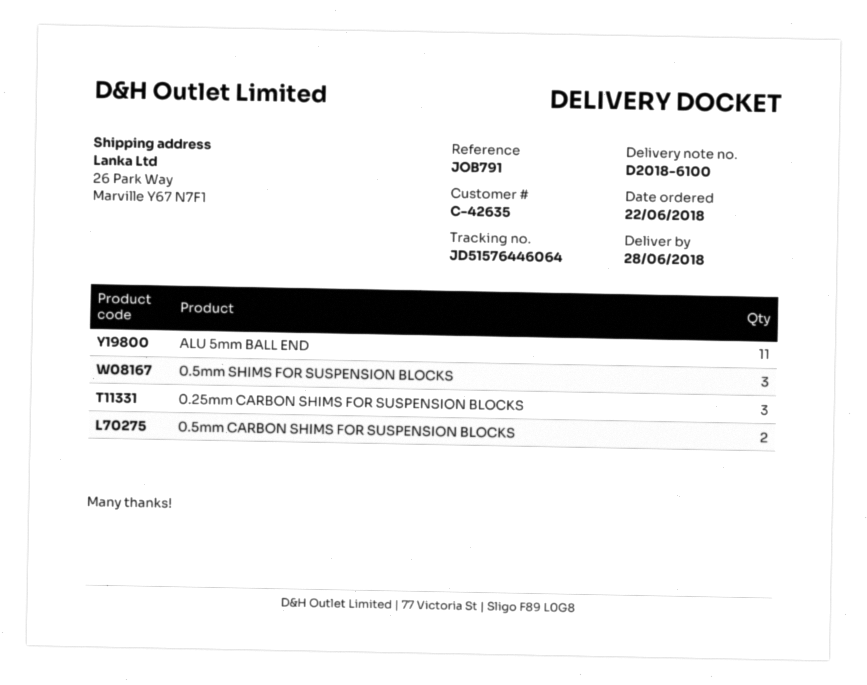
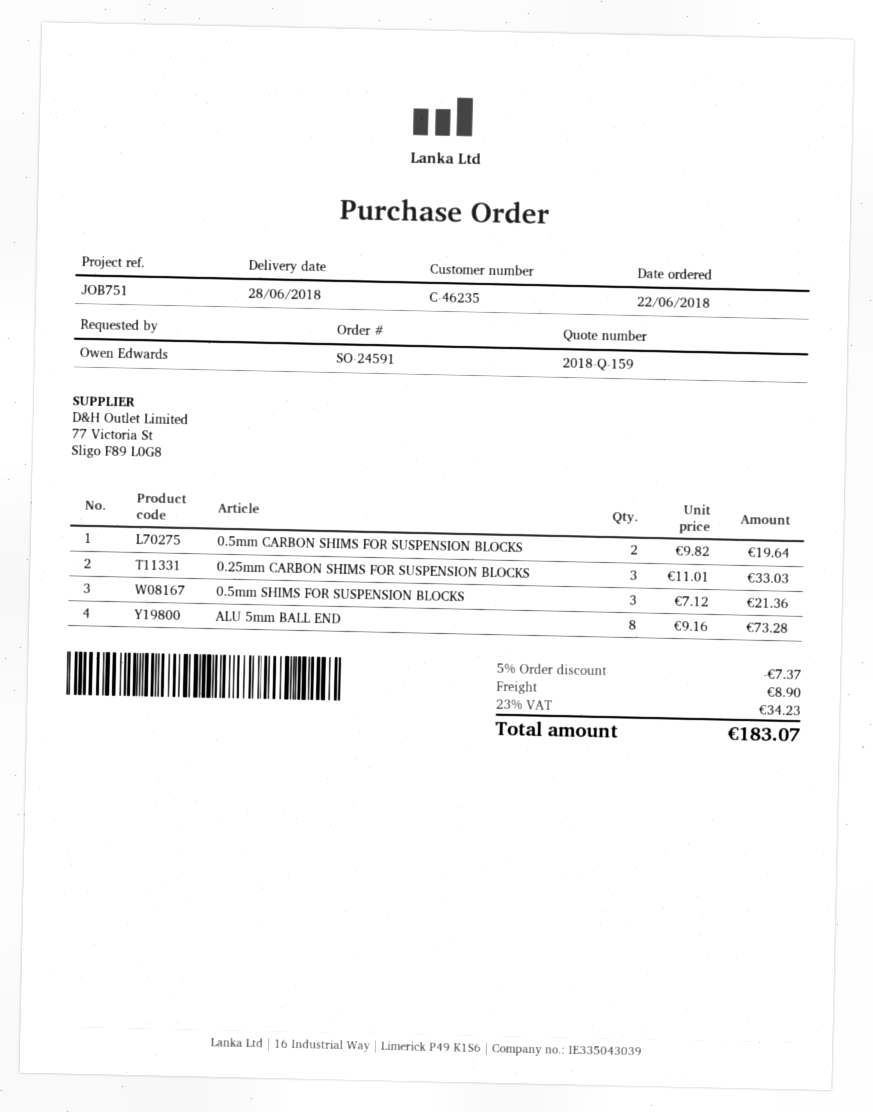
customer number: C-42635 -> C-46235
reference: JOB791 -> JOB751
ALU 5mm BALL END: 11 -> 8

